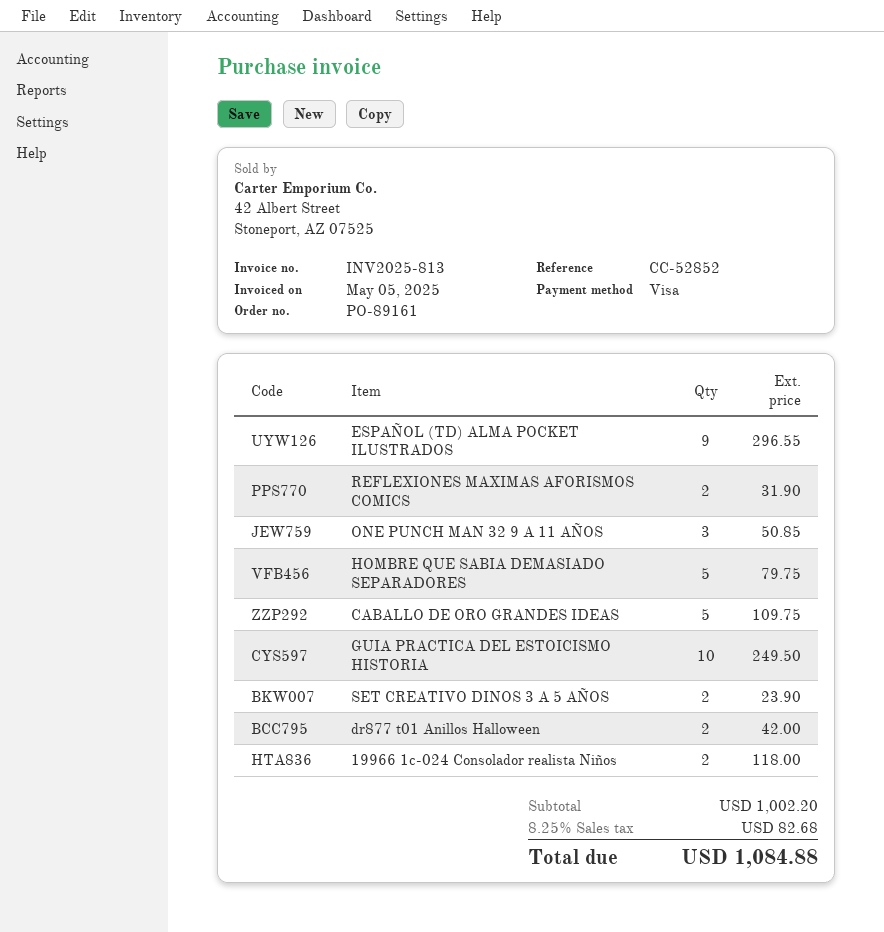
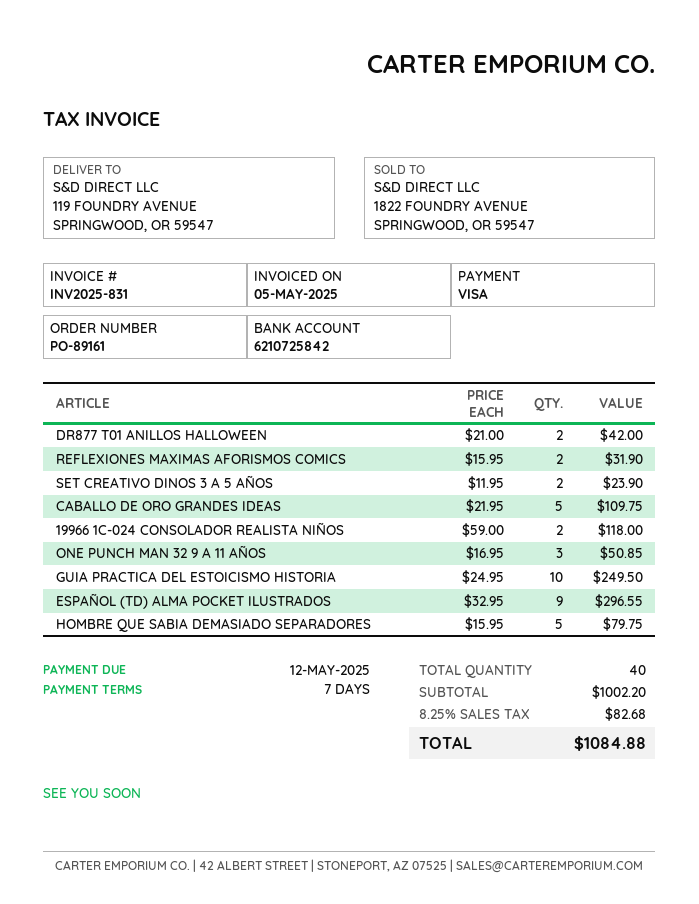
invoice number: INV2025-813 -> INV2025-831

